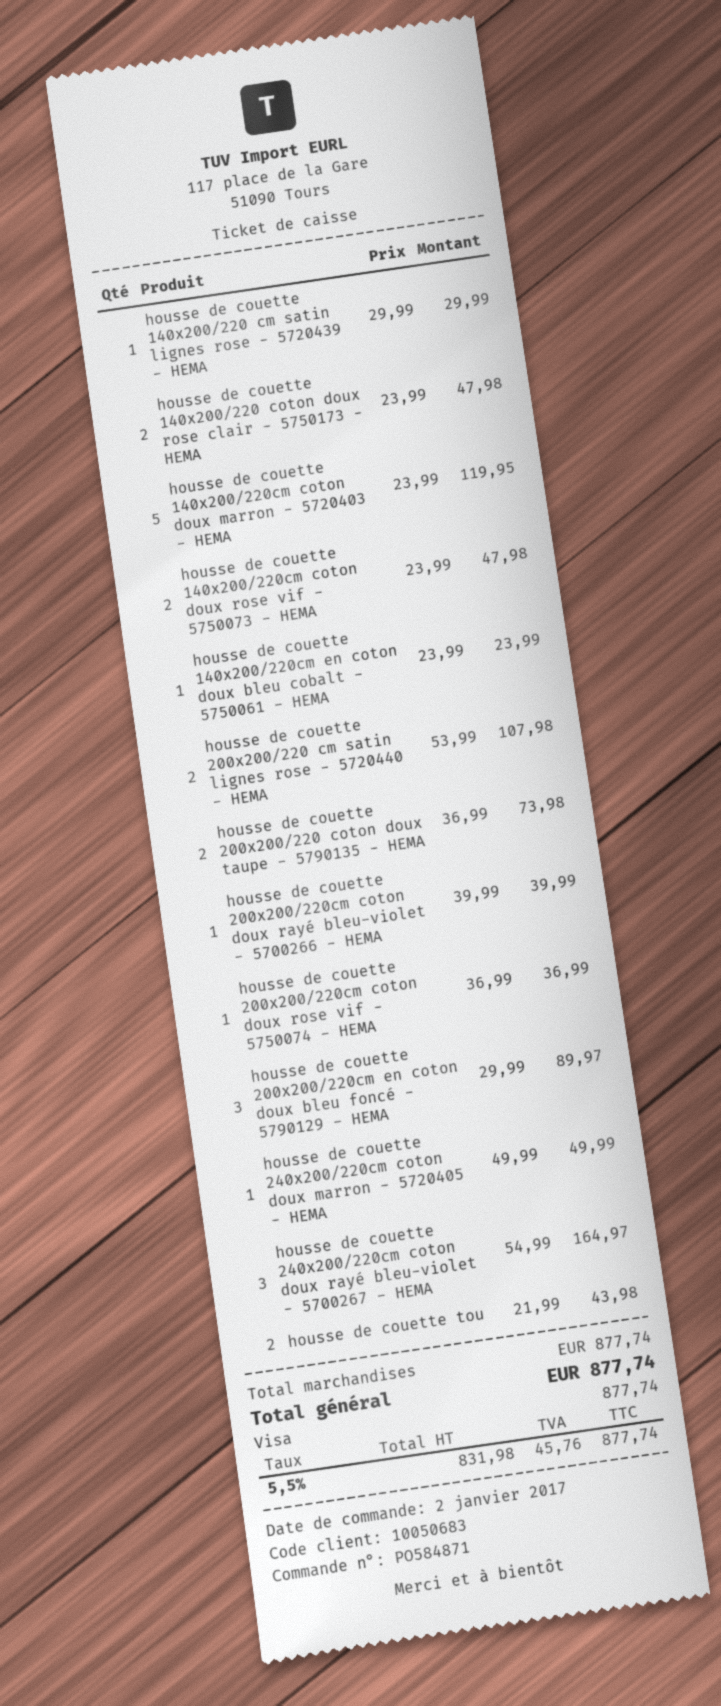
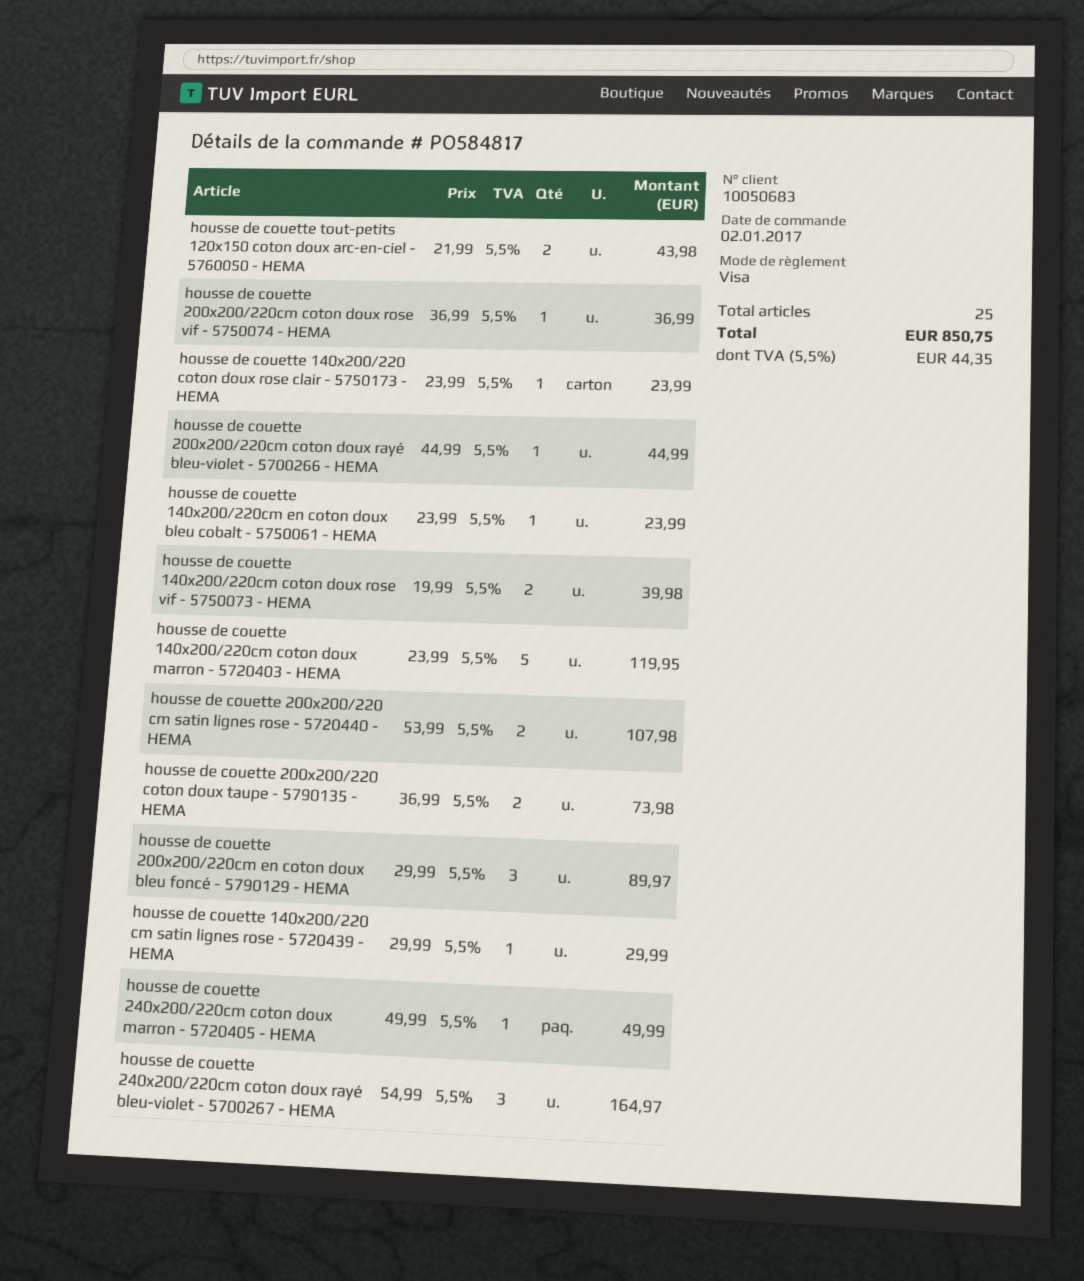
order number: PO584871 -> PO584817
housse de couette 140x200/220 coton doux rose clair - 5750173 - HEMA: 2 x 23.99 = 47.98 -> 1 x 23.99 = 23.99
housse de couette 140x200/220cm coton doux rose vif - 5750073 - HEMA: 2 x 23.99 = 47.98 -> 2 x 19.99 = 39.98
housse de couette 200x200/220cm coton doux rayé bleu-violet - 5700266 - HEMA: 1 x 39.99 = 39.99 -> 1 x 44.99 = 44.99
tax: 5.5% = 45.76 -> 5.5% = 44.35
total: 877.74 -> 850.75

